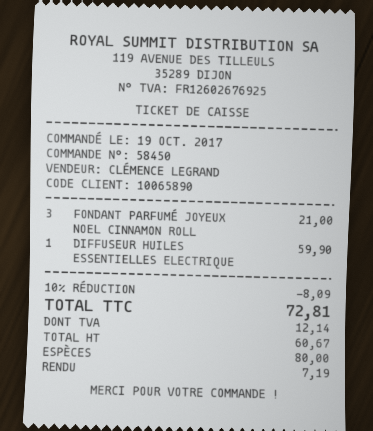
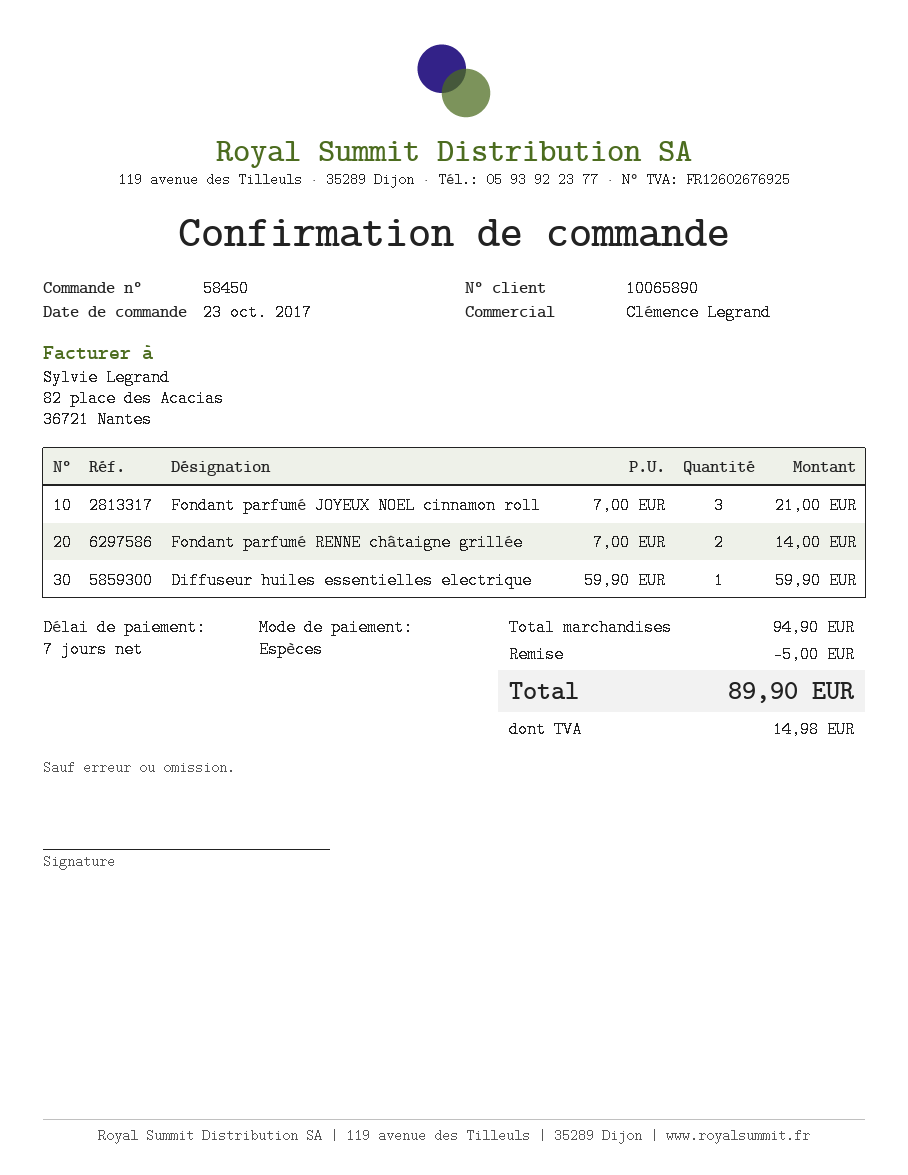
order date: 2017-10-19 -> 2017-10-23
Fondant parfumé RENNE châtaigne grillée: none -> 2 for 14.00
discount: 8.09 -> 5.00
tax: 12.14 -> 14.98
total: 72.81 -> 89.90

